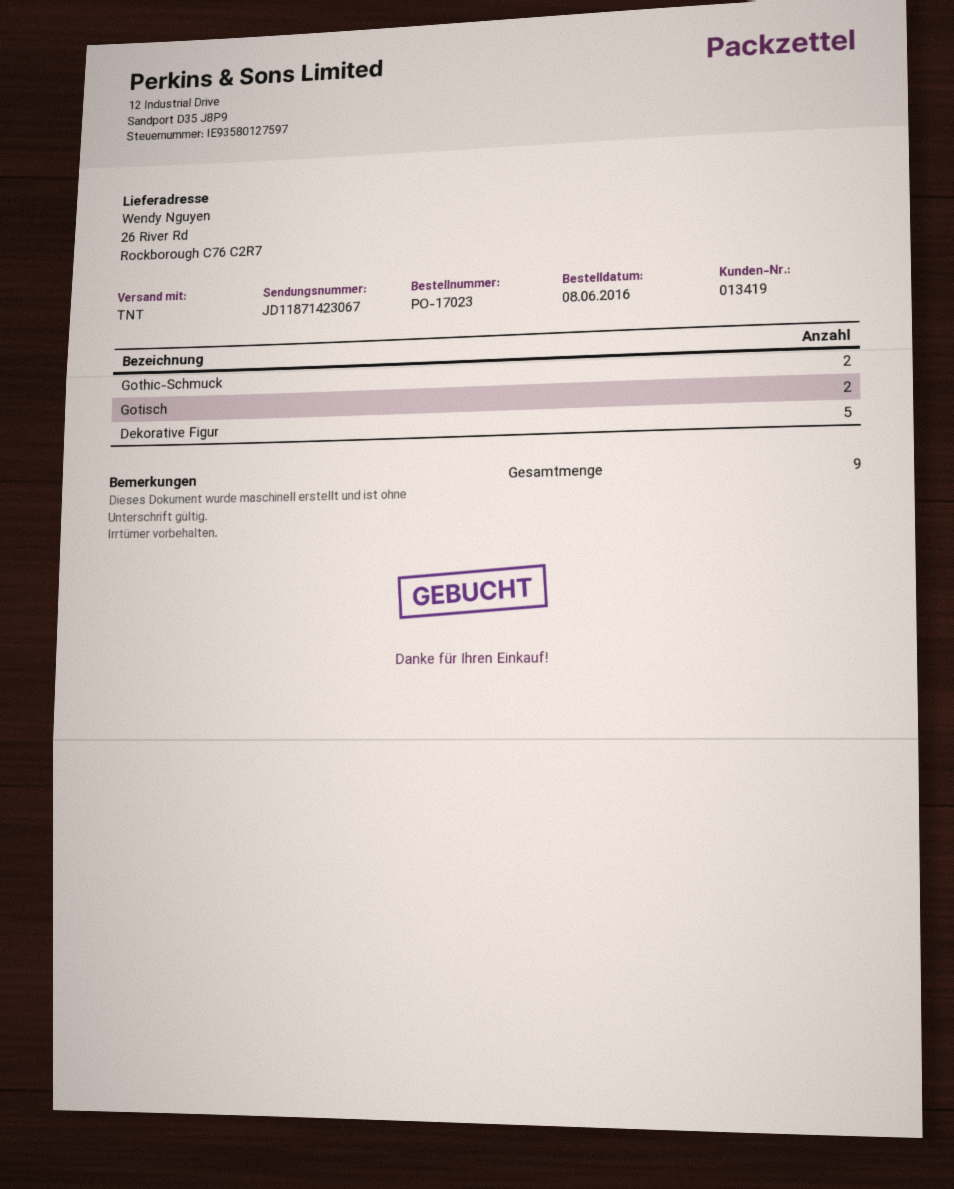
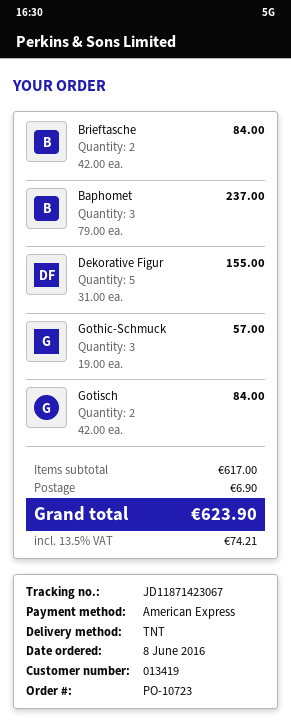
order number: PO-17023 -> PO-10723
Gothic-Schmuck: 2 -> 3
Brieftasche: none -> 2
Baphomet: none -> 3

